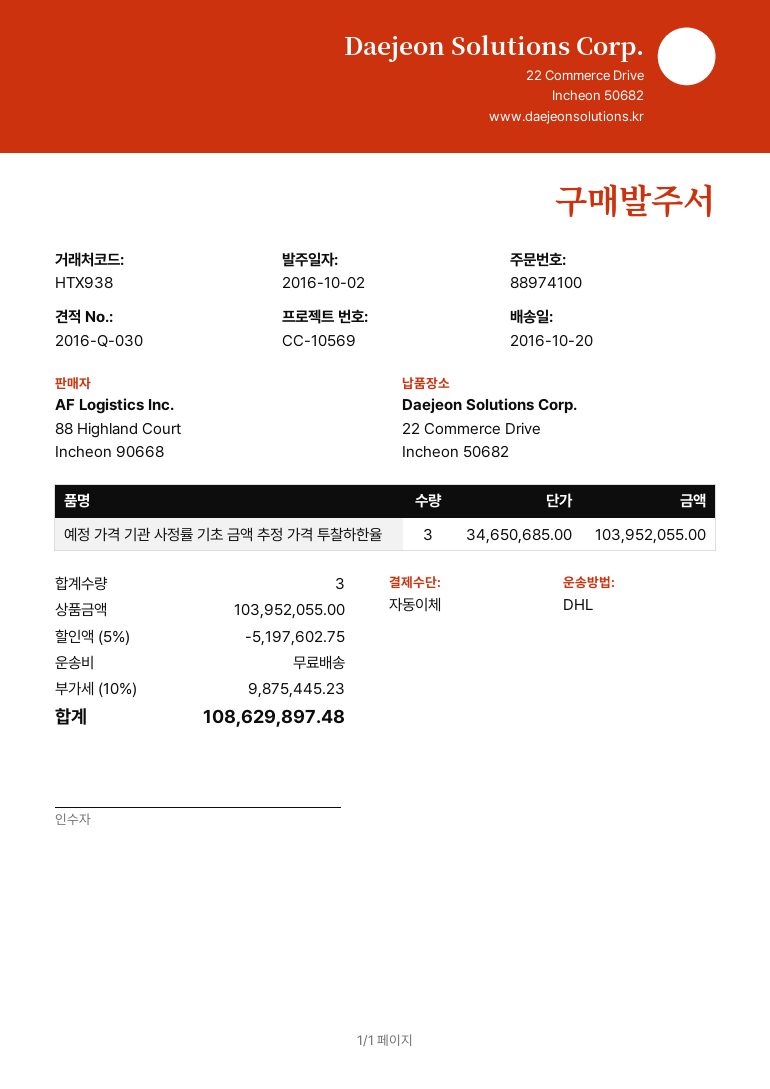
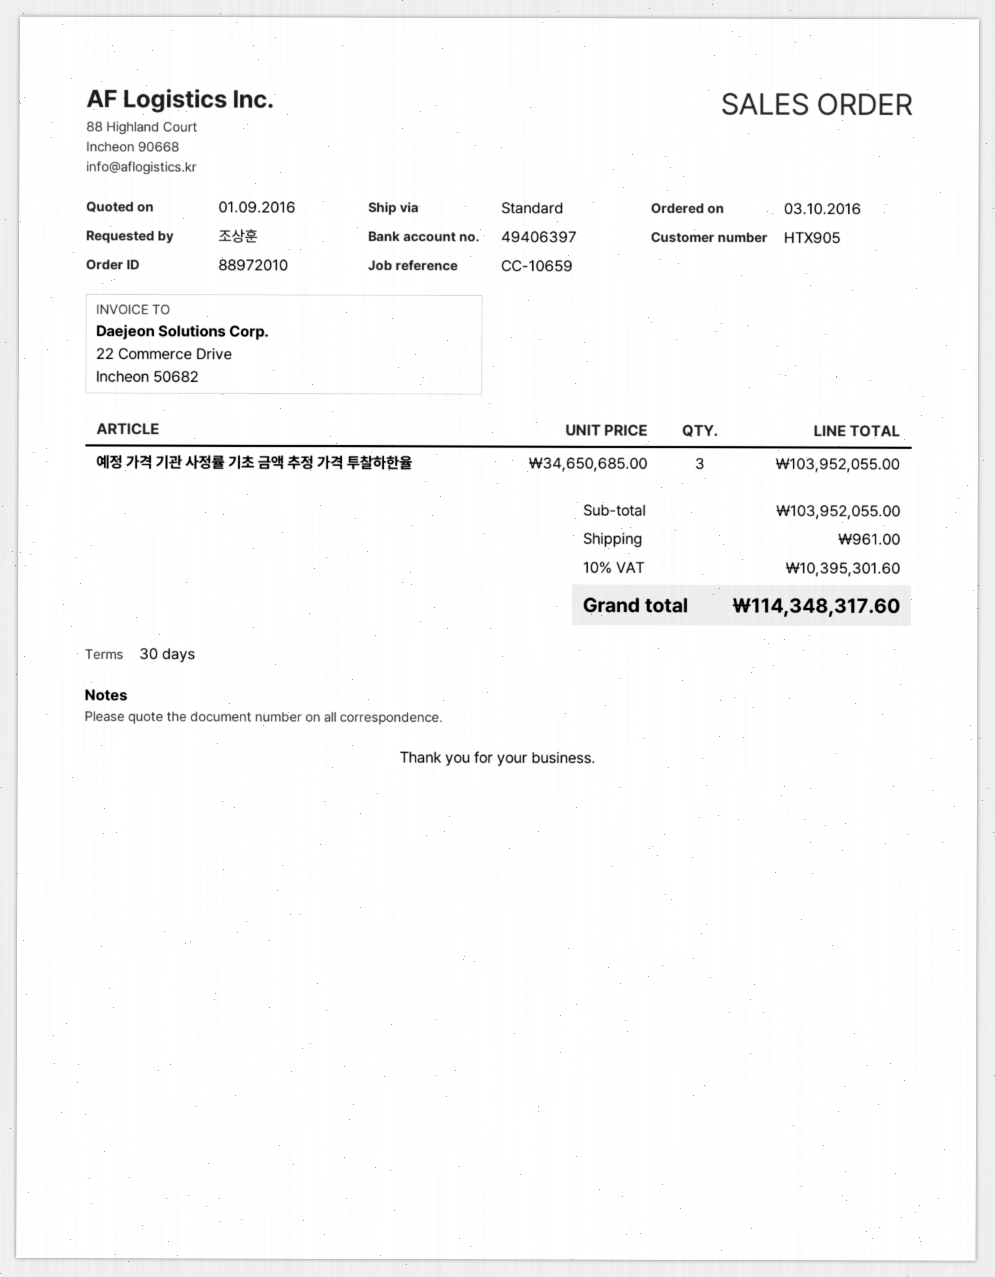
order number: 88974100 -> 88972010
order date: 2016-10-02 -> 2016-10-03
customer number: HTX938 -> HTX905
reference: CC-10569 -> CC-10659
shipping method: DHL -> standard
discount: 5% = 5197602.75 -> none
shipping: 0.00 -> 961.00
tax: 10% = 9875445.23 -> 10% = 10395301.60
total: 108629897.48 -> 114348317.60

